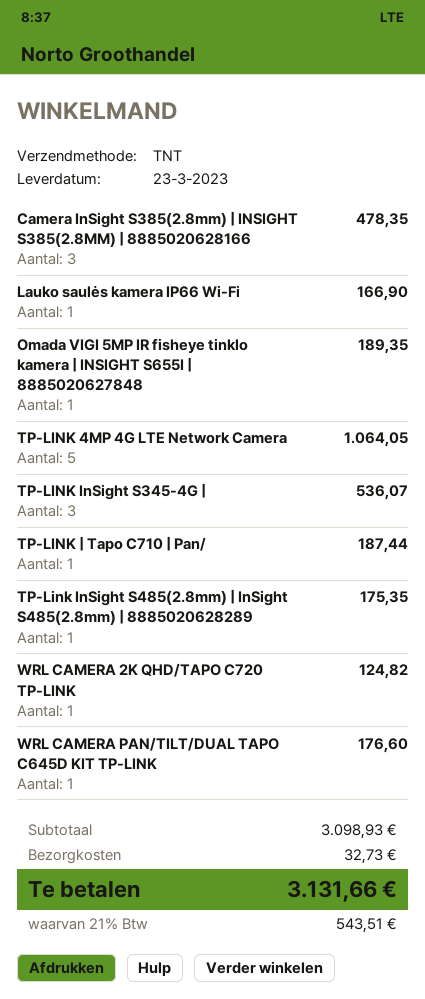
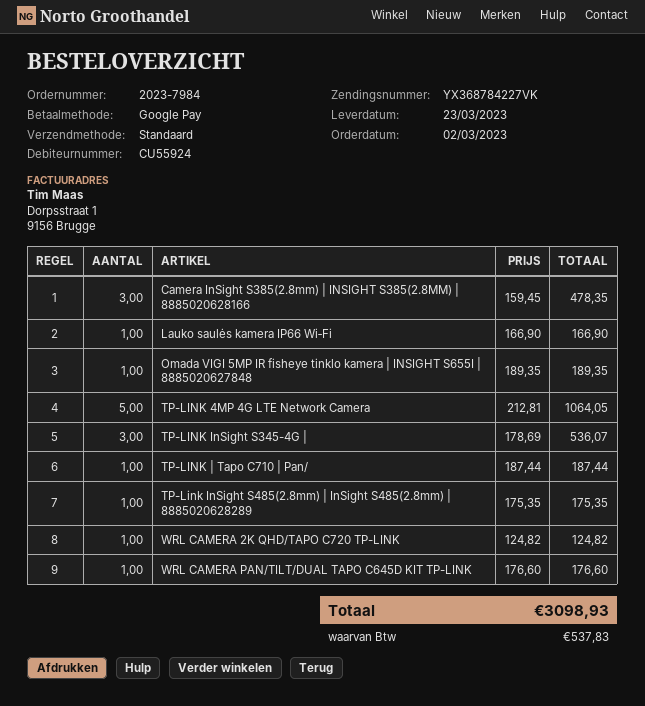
shipping method: TNT -> standard
shipping: 32.73 -> none
tax: 543.51 -> 537.83
total: 3131.66 -> 3098.93

